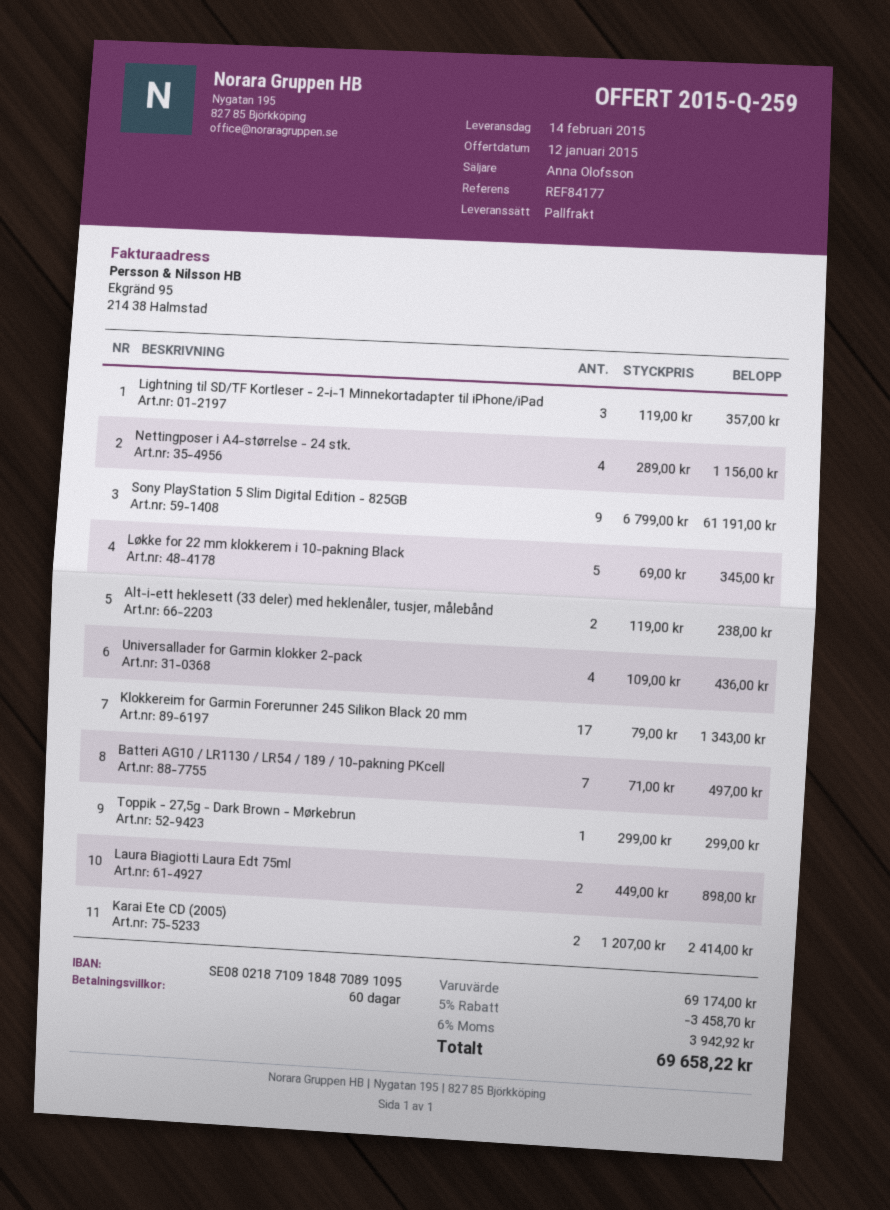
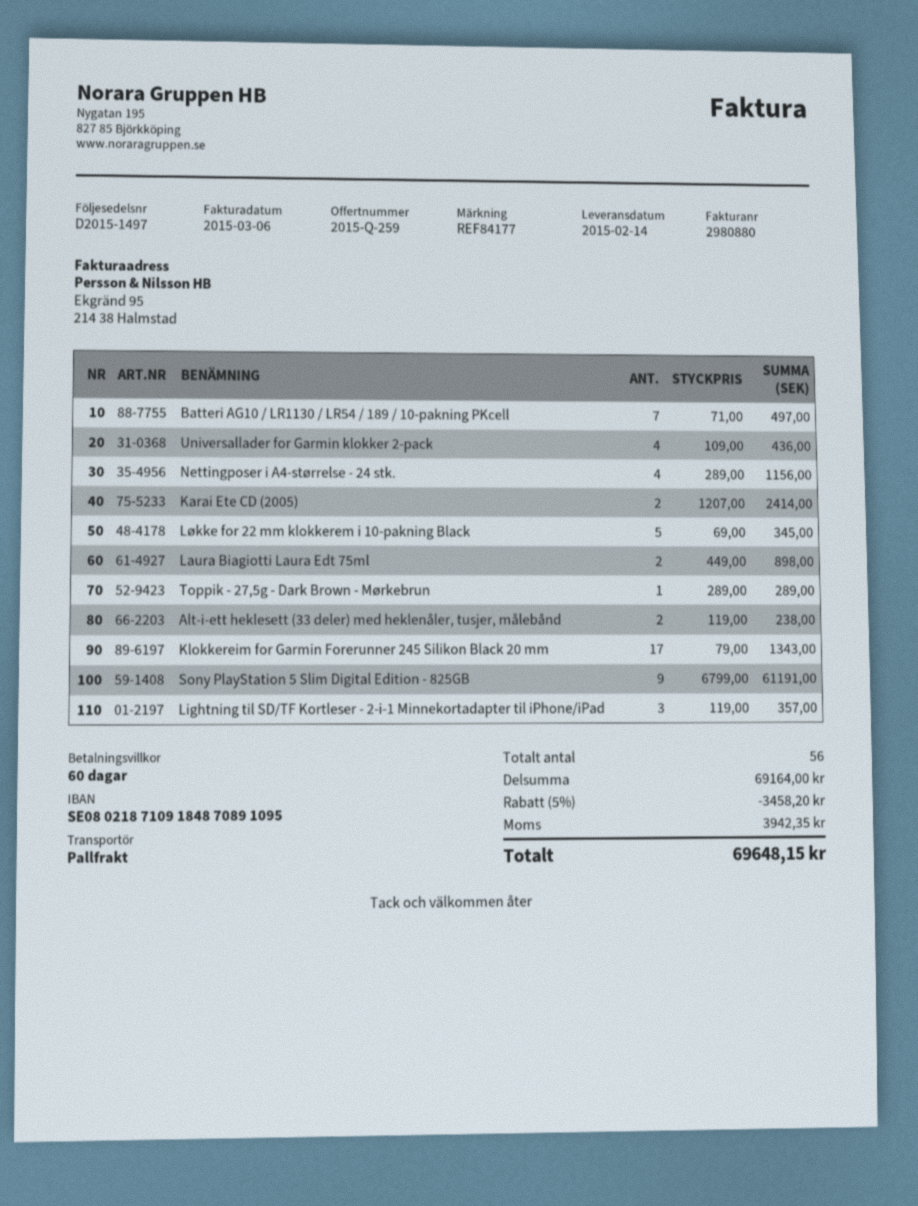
Toppik - 27,5g - Dark Brown - Mørkebrun: 1 x 299.00 = 299.00 -> 1 x 289.00 = 289.00
subtotal: 69174.00 -> 69164.00
discount: 5% = 3458.70 -> 5% = 3458.20
tax: 3942.92 -> 3942.35
total: 69658.22 -> 69648.15

